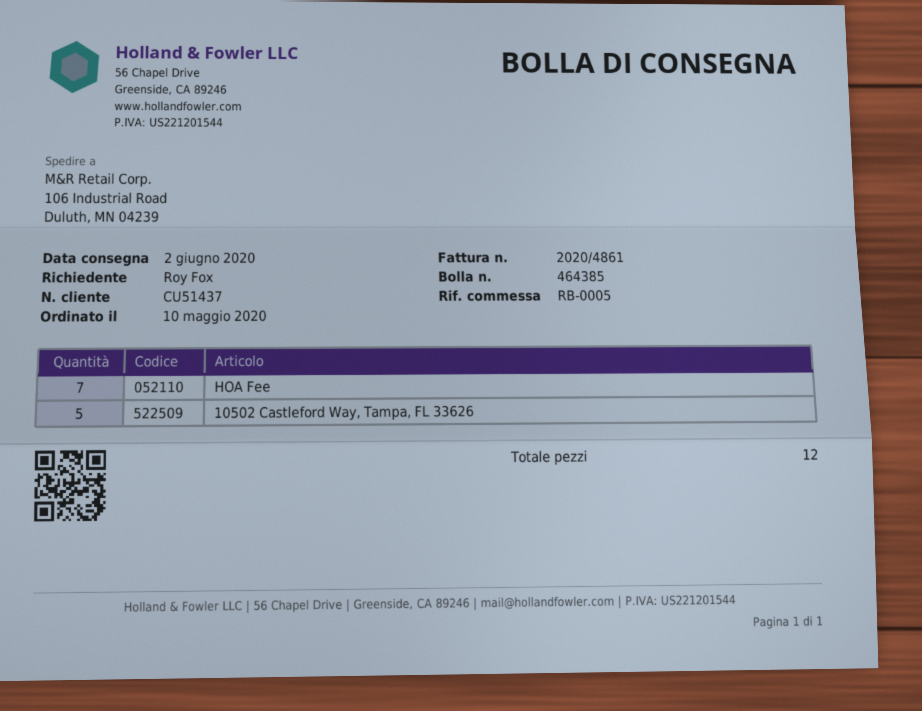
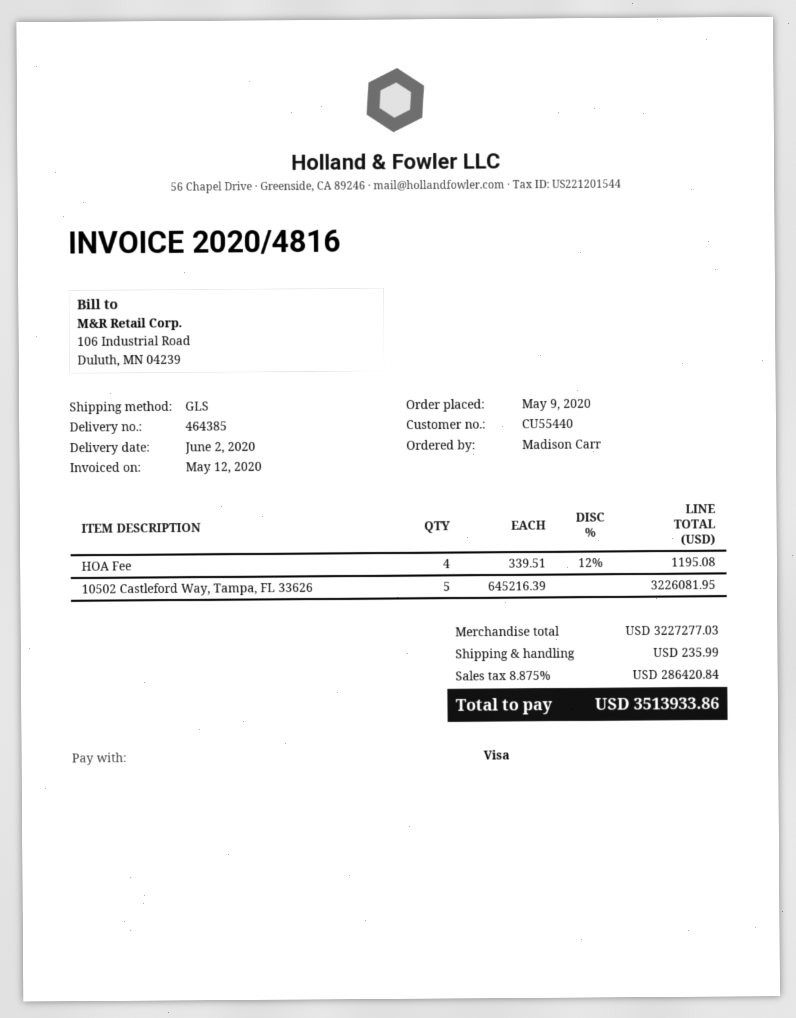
order date: 2020-05-10 -> 2020-05-09
invoice number: 2020/4861 -> 2020/4816
customer number: CU51437 -> CU55440
ordered by: Roy Fox -> Madison Carr
HOA Fee: 7 -> 4

